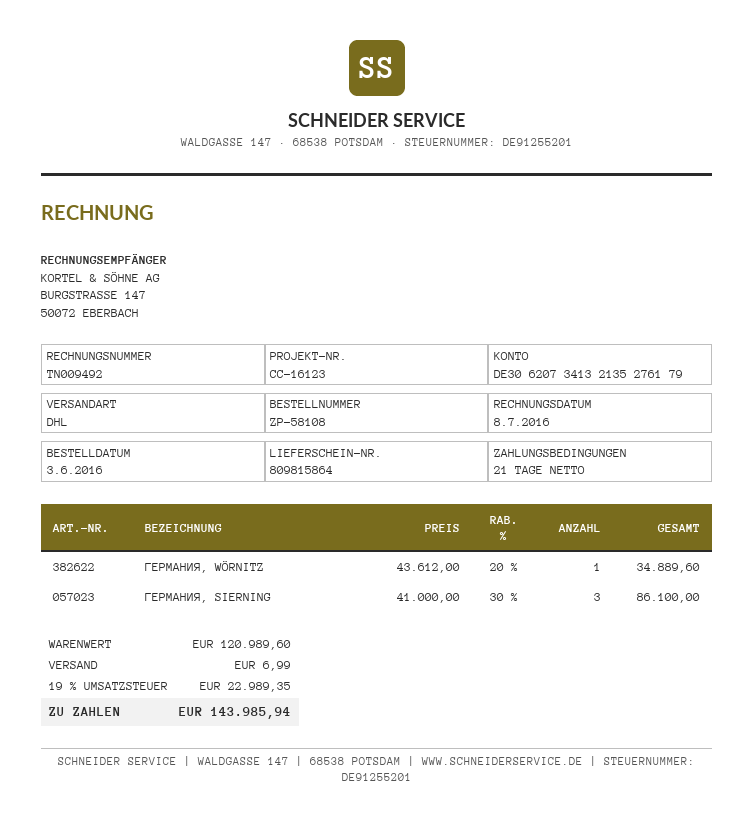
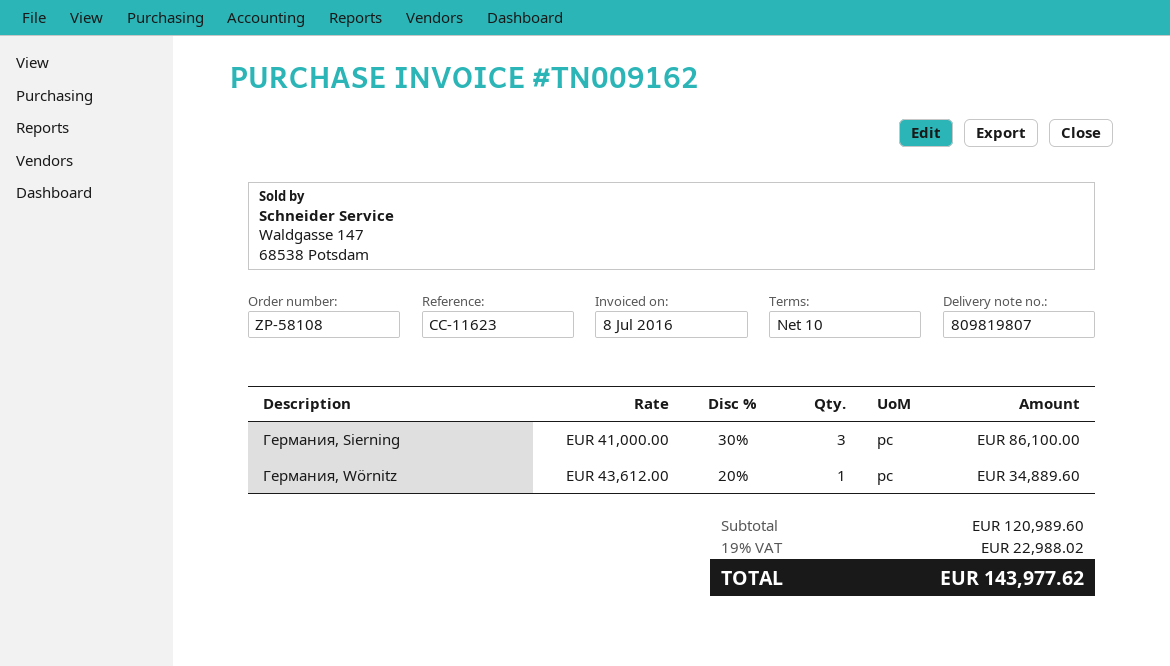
delivery note number: 809815864 -> 809819807
invoice number: TN009492 -> TN009162
payment terms: 21 days -> 10 days
reference: CC-16123 -> CC-11623
shipping: 6.99 -> none
tax: 19% = 22989.35 -> 19% = 22988.02
total: 143985.94 -> 143977.62

